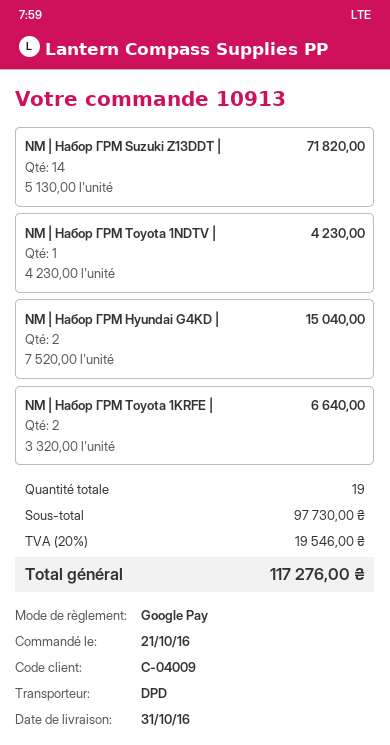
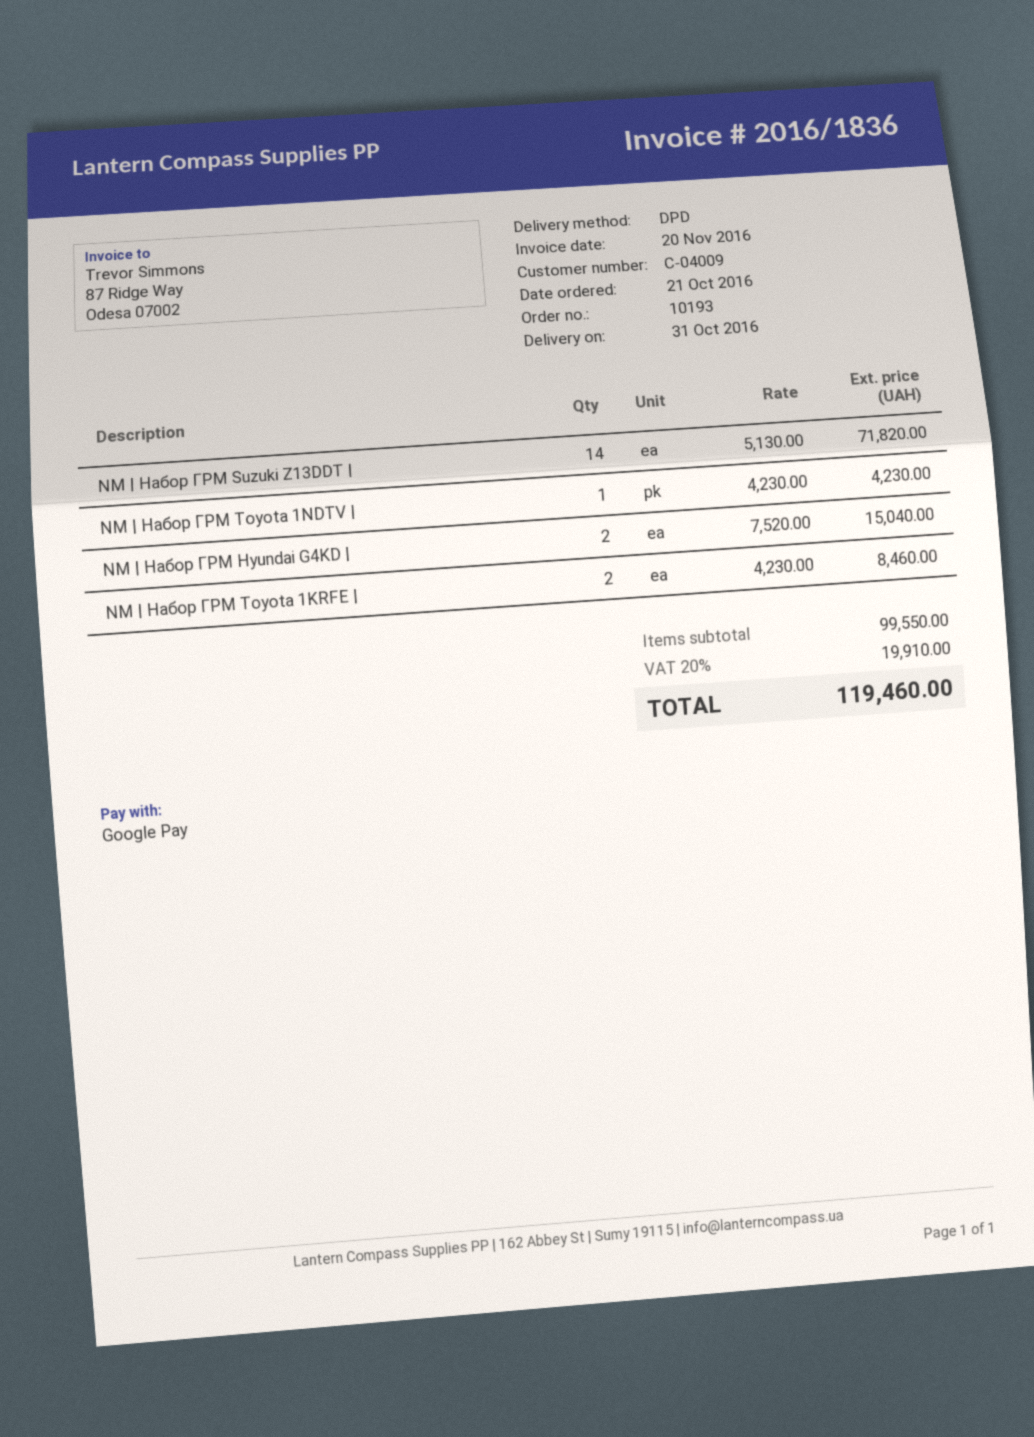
order number: 10913 -> 10193
NM | Набор ГРМ Toyota 1KRFE |: 2 x 3320.00 = 6640.00 -> 2 x 4230.00 = 8460.00
subtotal: 97730.00 -> 99550.00
tax: 20% = 19546.00 -> 20% = 19910.00
total: 117276.00 -> 119460.00

